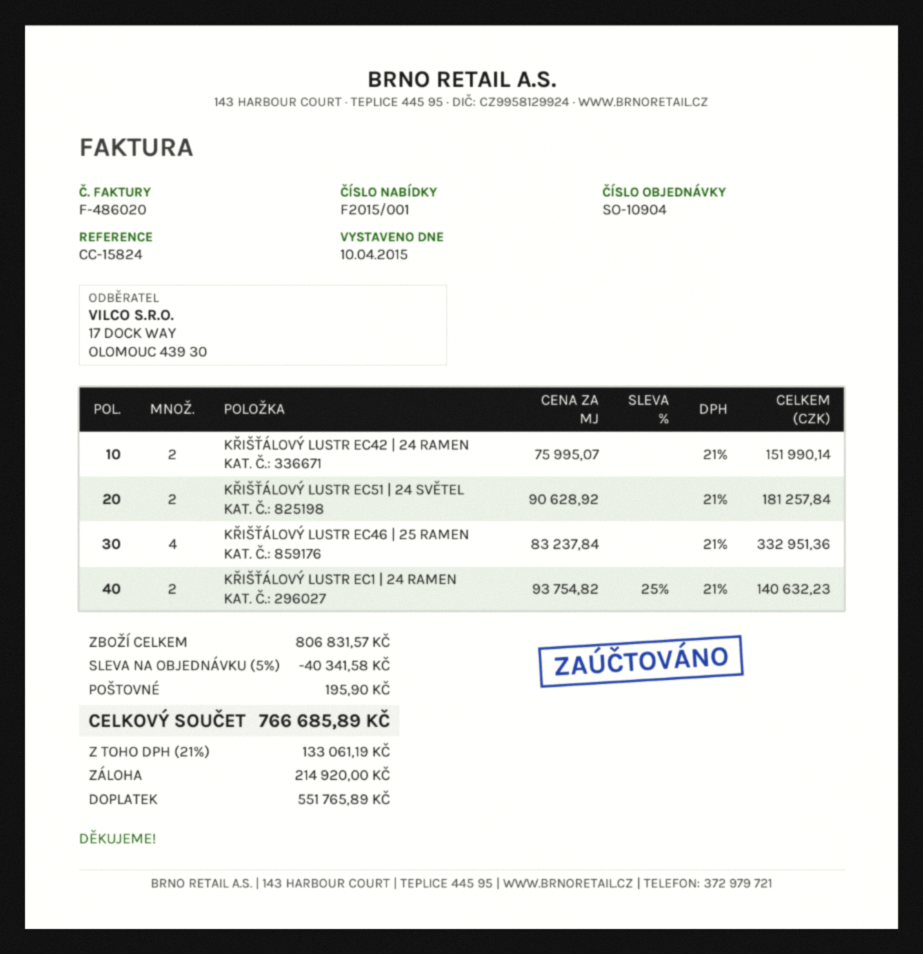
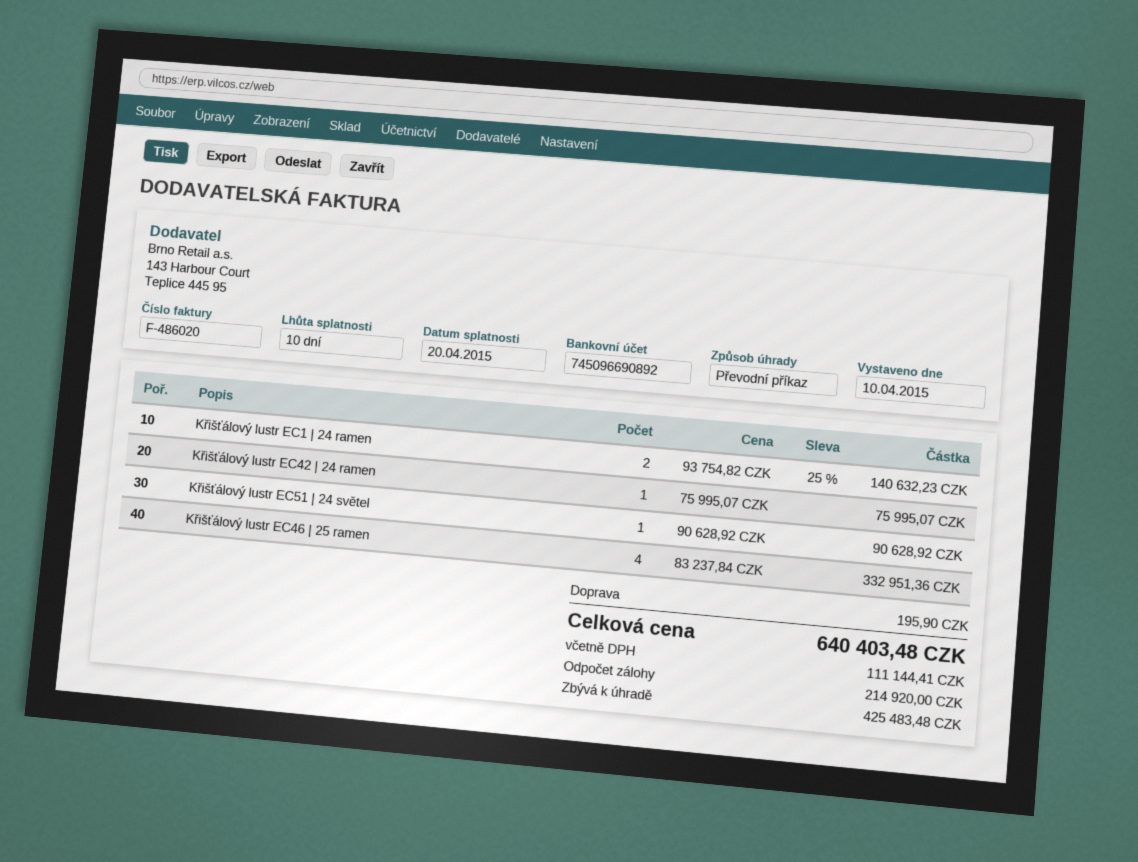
KŘIŠŤÁLOVÝ LUSTR EC42 | 24 RAMEN: 2 x 75995.07 = 151990.14 -> 1 x 75995.07 = 75995.07
KŘIŠŤÁLOVÝ LUSTR EC51 | 24 SVĚTEL: 2 x 90628.92 = 181257.84 -> 1 x 90628.92 = 90628.92
discount: 5% = 40341.58 -> none
tax: 133061.19 -> 111144.41
total: 766685.89 -> 640403.48
balance: 551765.89 -> 425483.48

